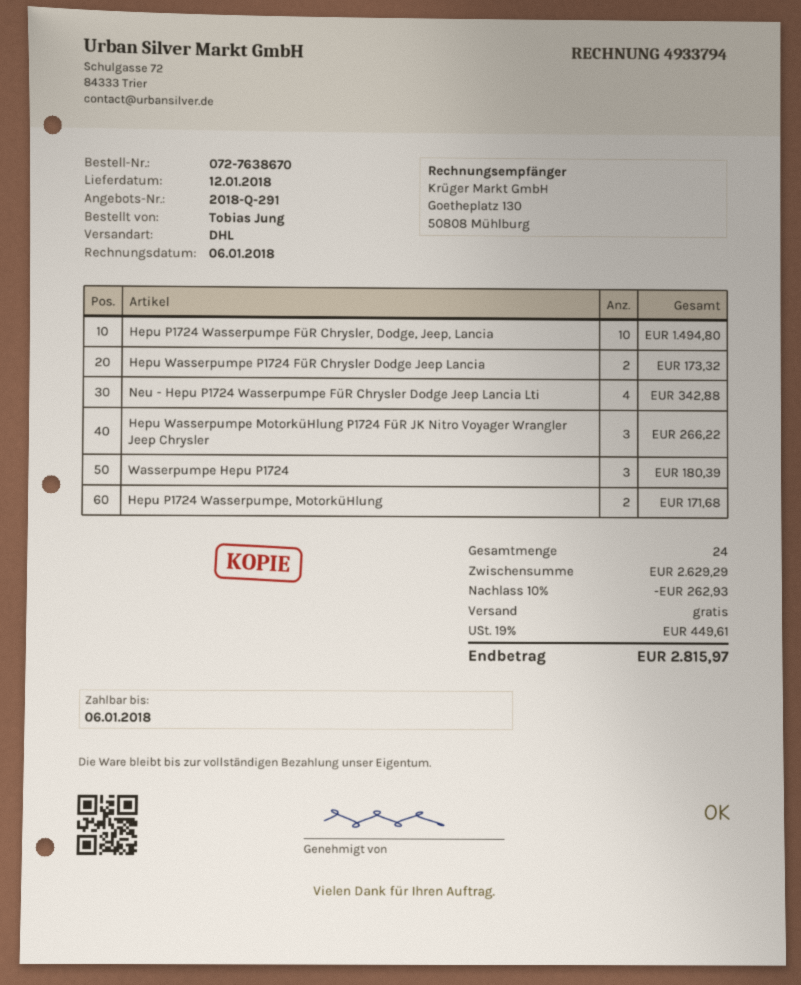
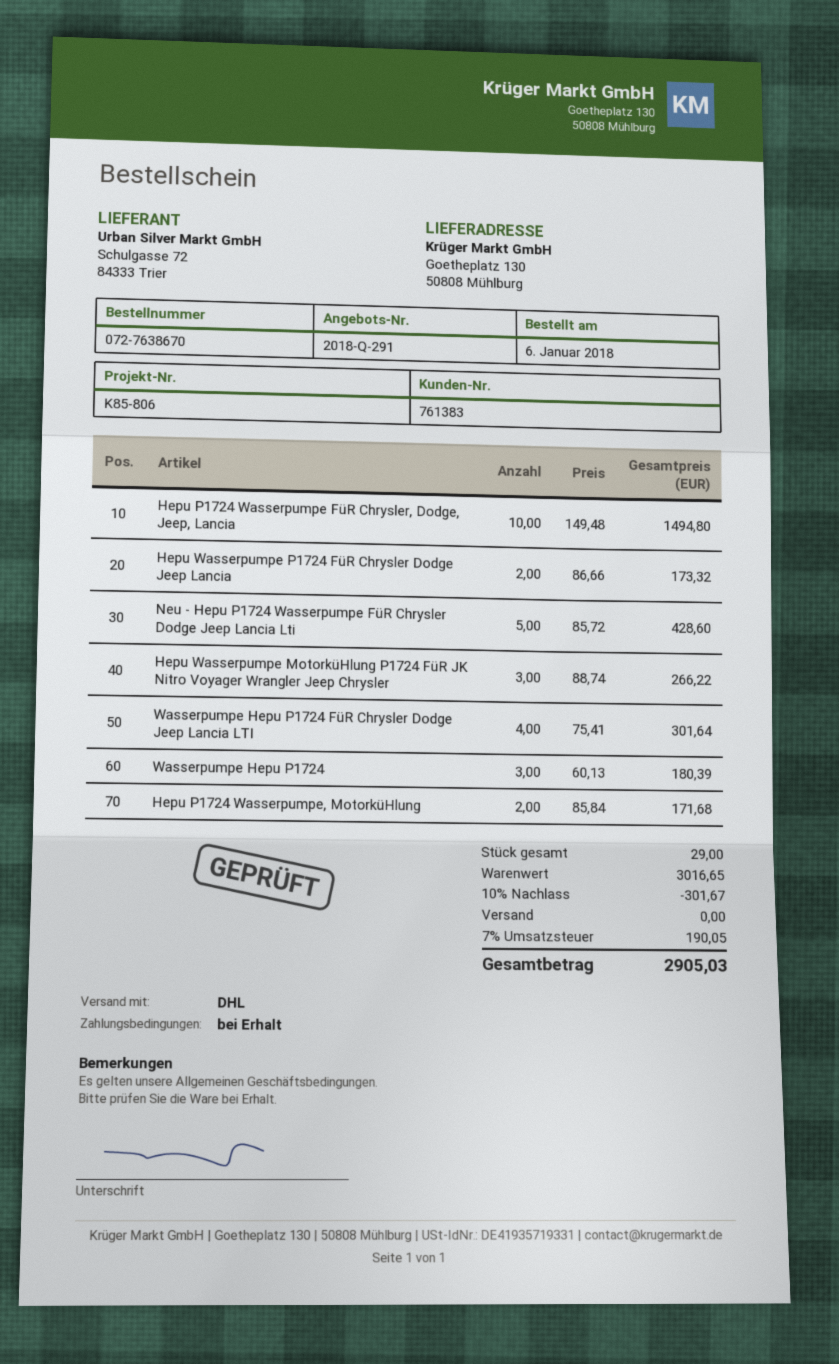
Neu - Hepu P1724 Wasserpumpe FüR Chrysler Dodge Jeep Lancia Lti: 4 for 342.88 -> 5 for 428.60
Wasserpumpe Hepu P1724 FüR Chrysler Dodge Jeep Lancia LTI: none -> 4 for 301.64
total quantity: 24 -> 29
subtotal: 2629.29 -> 3016.65
discount: 10% = 262.93 -> 10% = 301.67
tax: 19% = 449.61 -> 7% = 190.05
total: 2815.97 -> 2905.03

